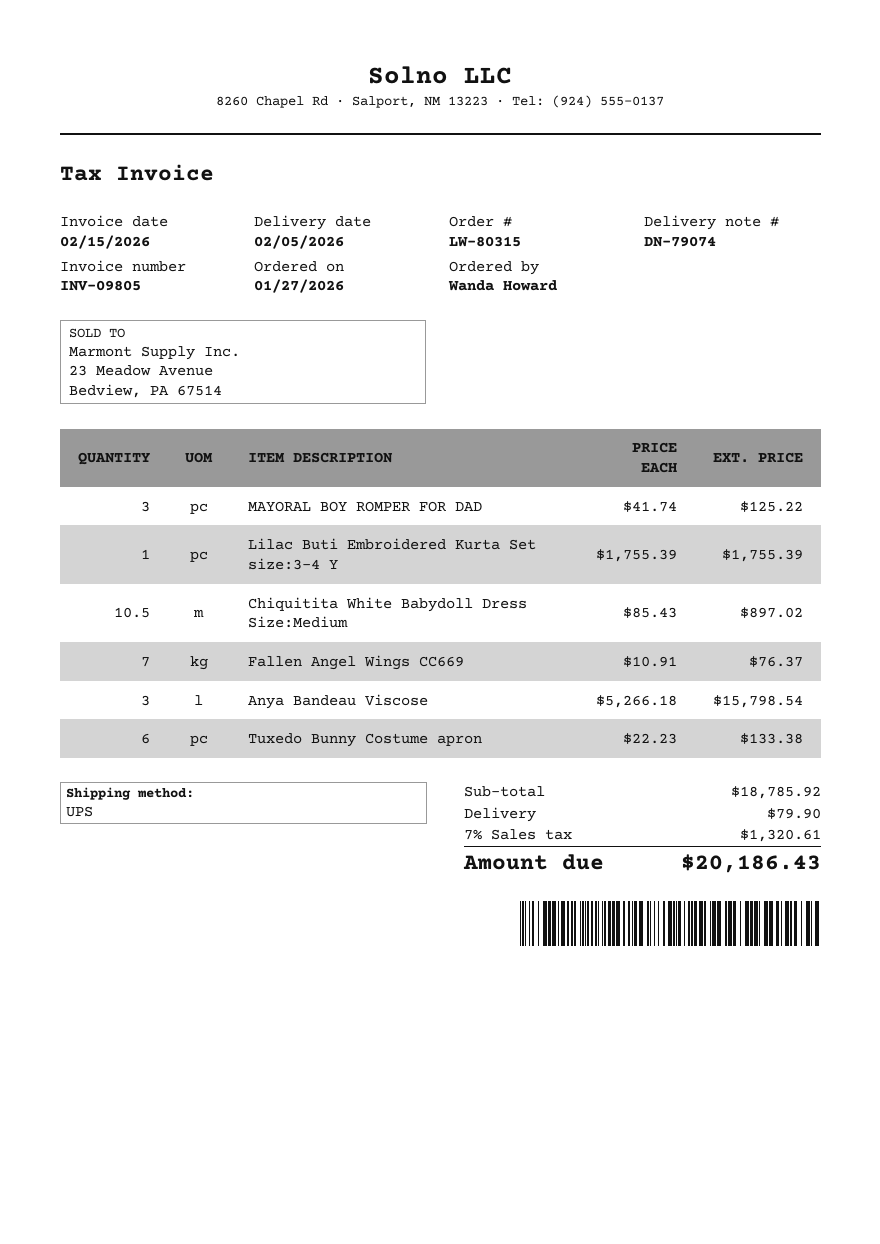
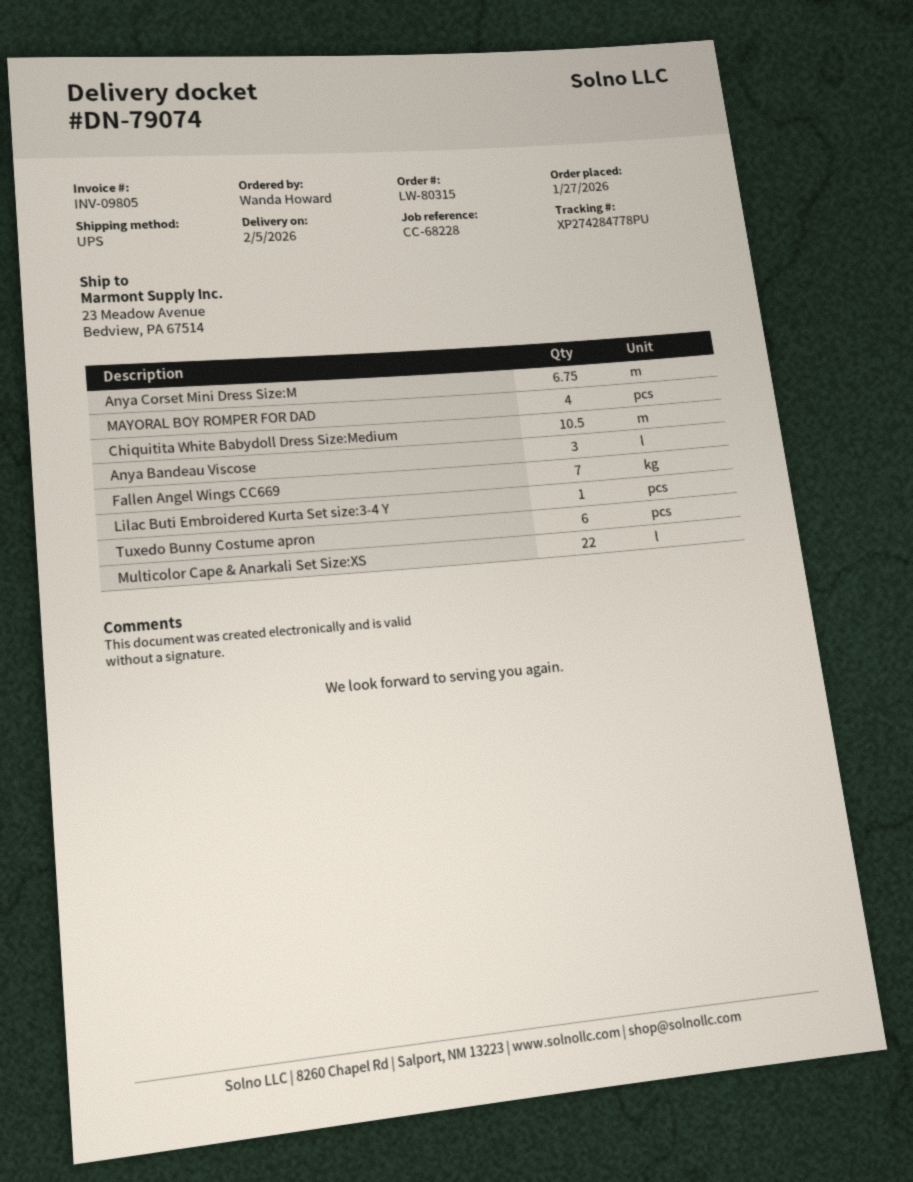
MAYORAL BOY ROMPER FOR DAD: 3 -> 4
Anya Corset Mini Dress Size:M: none -> 6.75
Multicolor Cape & Anarkali Set Size:XS: none -> 22

